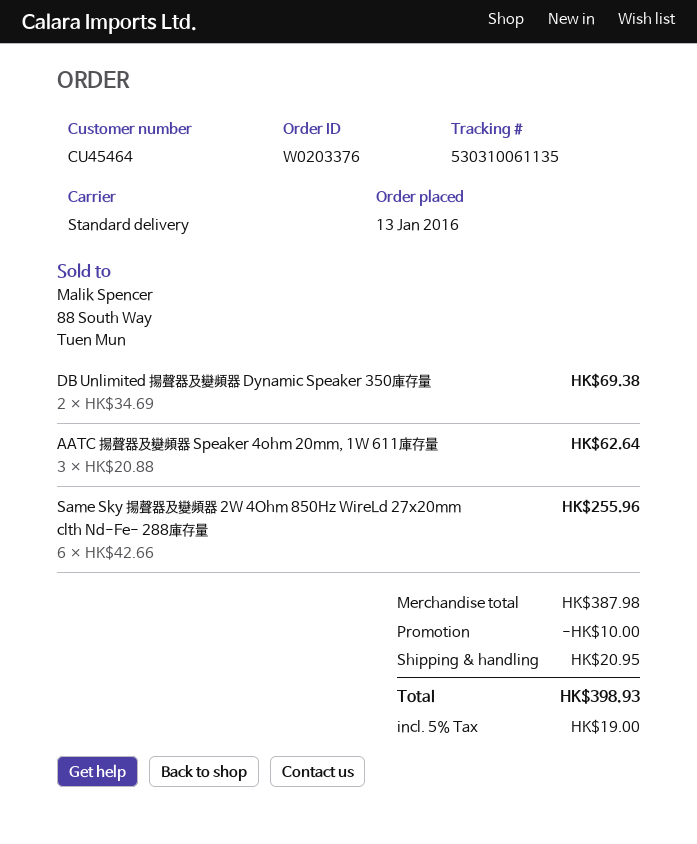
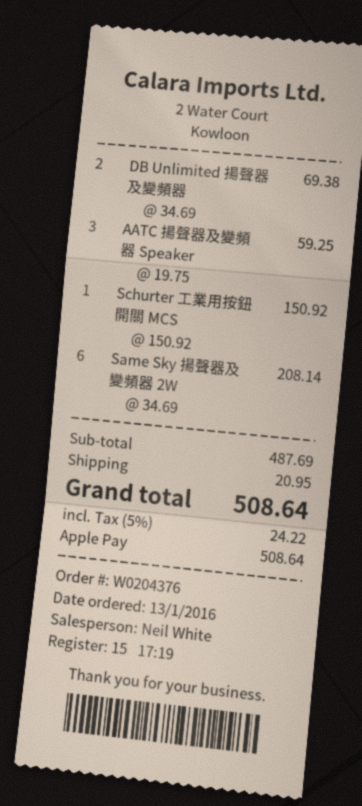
order number: W0203376 -> W0204376
AATC 揚聲器及變頻器 Speaker 4ohm 20mm, 1W 611庫存量: 3 x 20.88 = 62.64 -> 3 x 19.75 = 59.25
Same Sky 揚聲器及變頻器 2W 4Ohm 850Hz WireLd 27x20mm clth Nd-Fe- 288庫存量: 6 x 42.66 = 255.96 -> 6 x 34.69 = 208.14
Schurter 工業用按鈕開關 MCS: none -> 1 x 150.92 = 150.92
subtotal: 387.98 -> 487.69
discount: 10.00 -> none
tax: 5% = 19.00 -> 5% = 24.22
total: 398.93 -> 508.64

